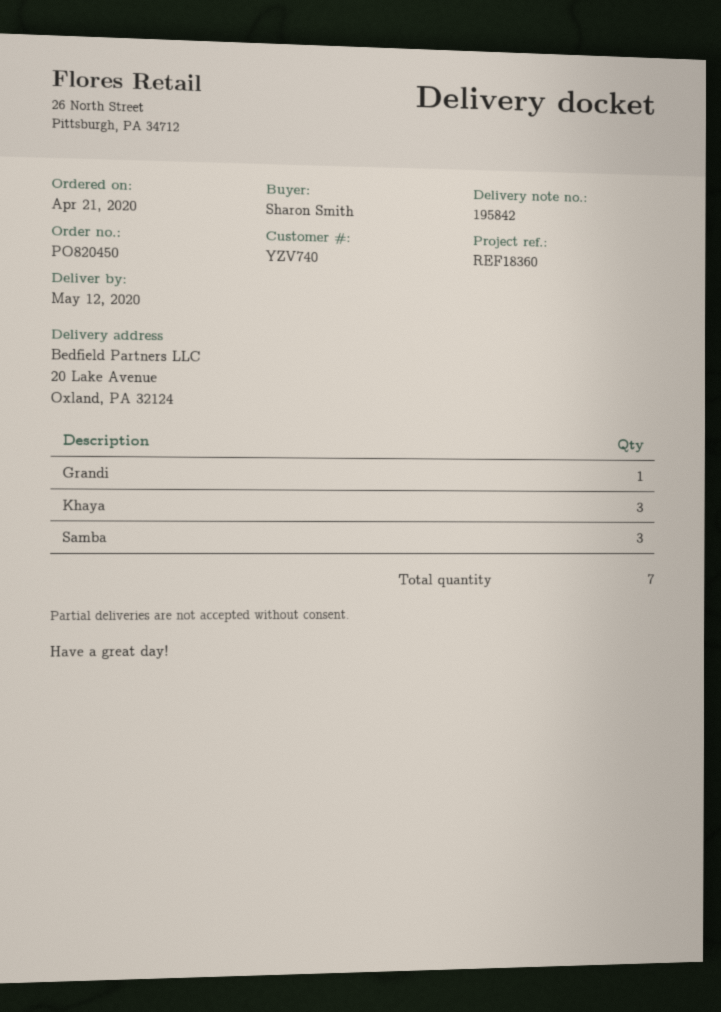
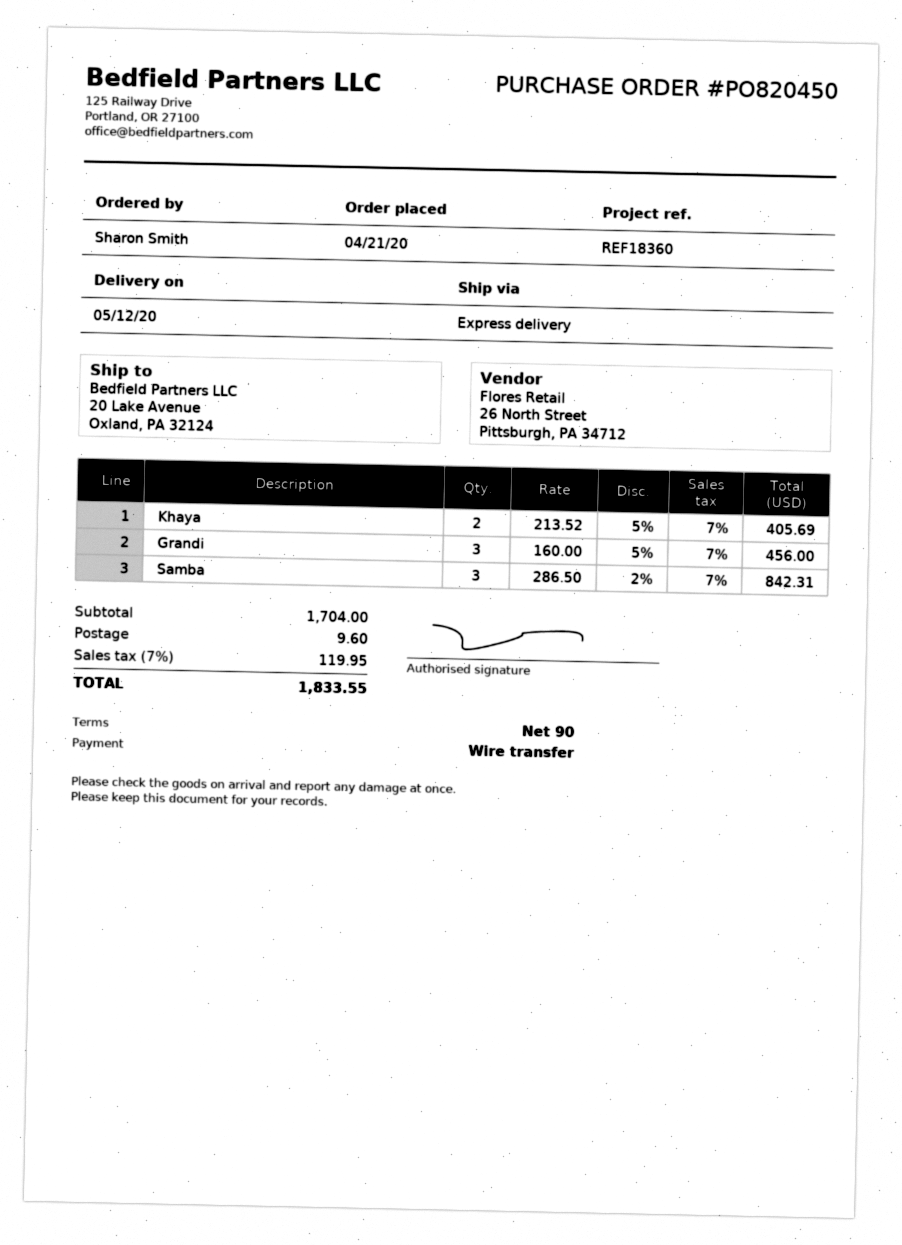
Grandi: 1 -> 3
Khaya: 3 -> 2

